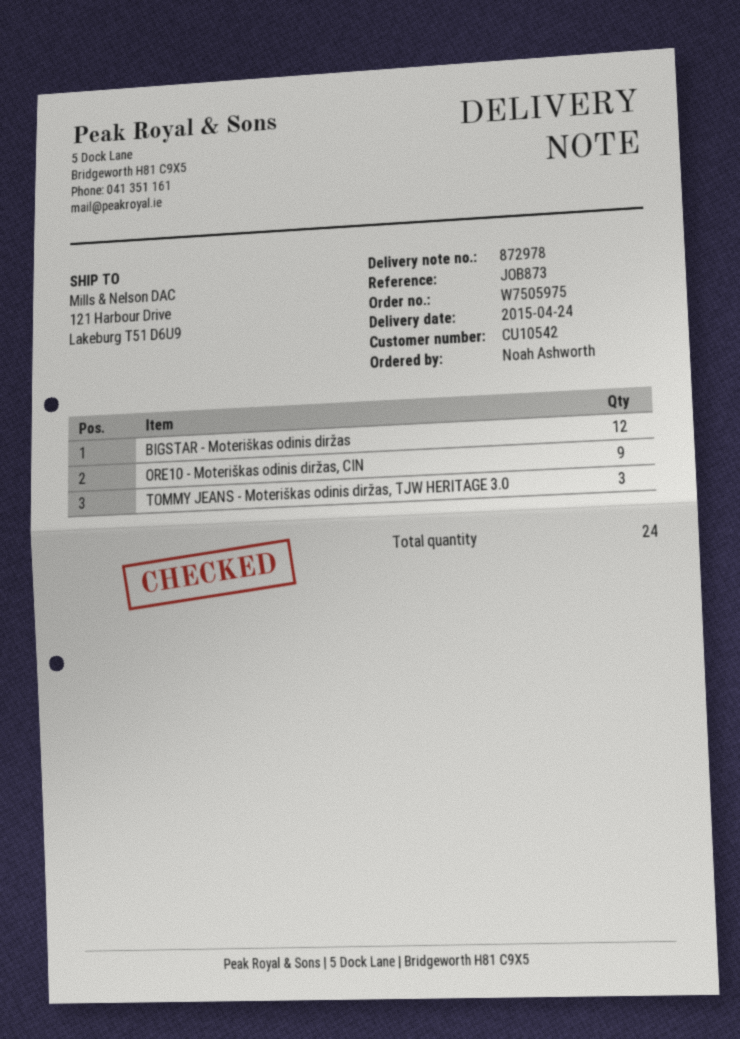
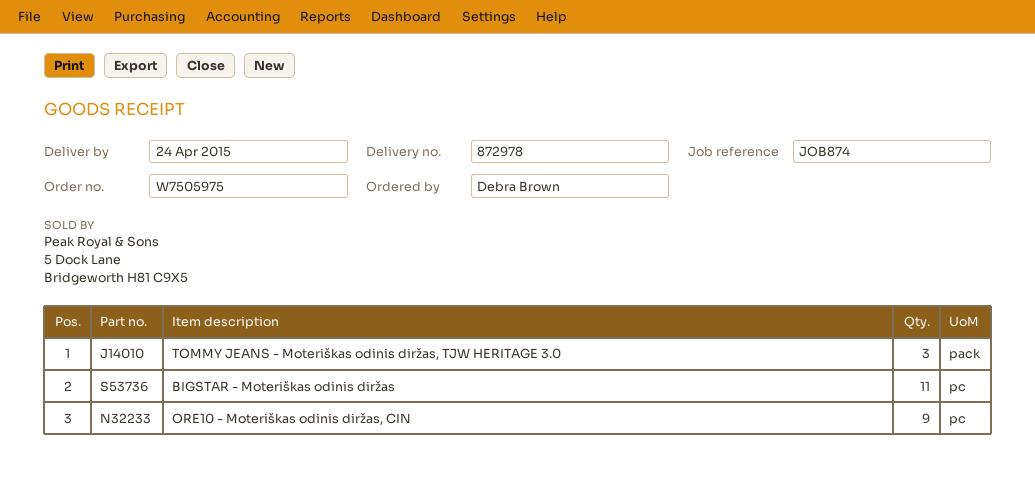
reference: JOB873 -> JOB874
ordered by: Noah Ashworth -> Debra Brown
BIGSTAR - Moteriškas odinis diržas: 12 -> 11

